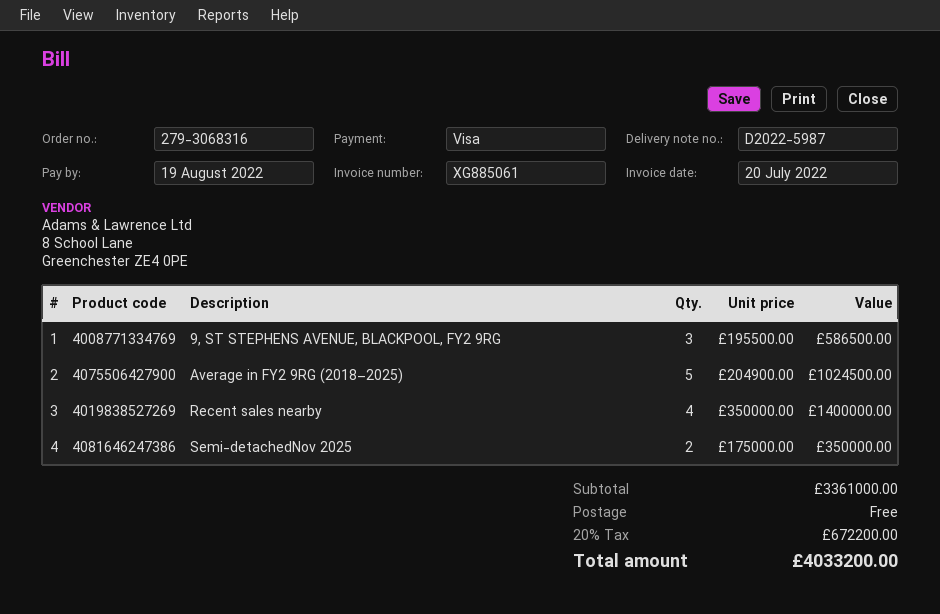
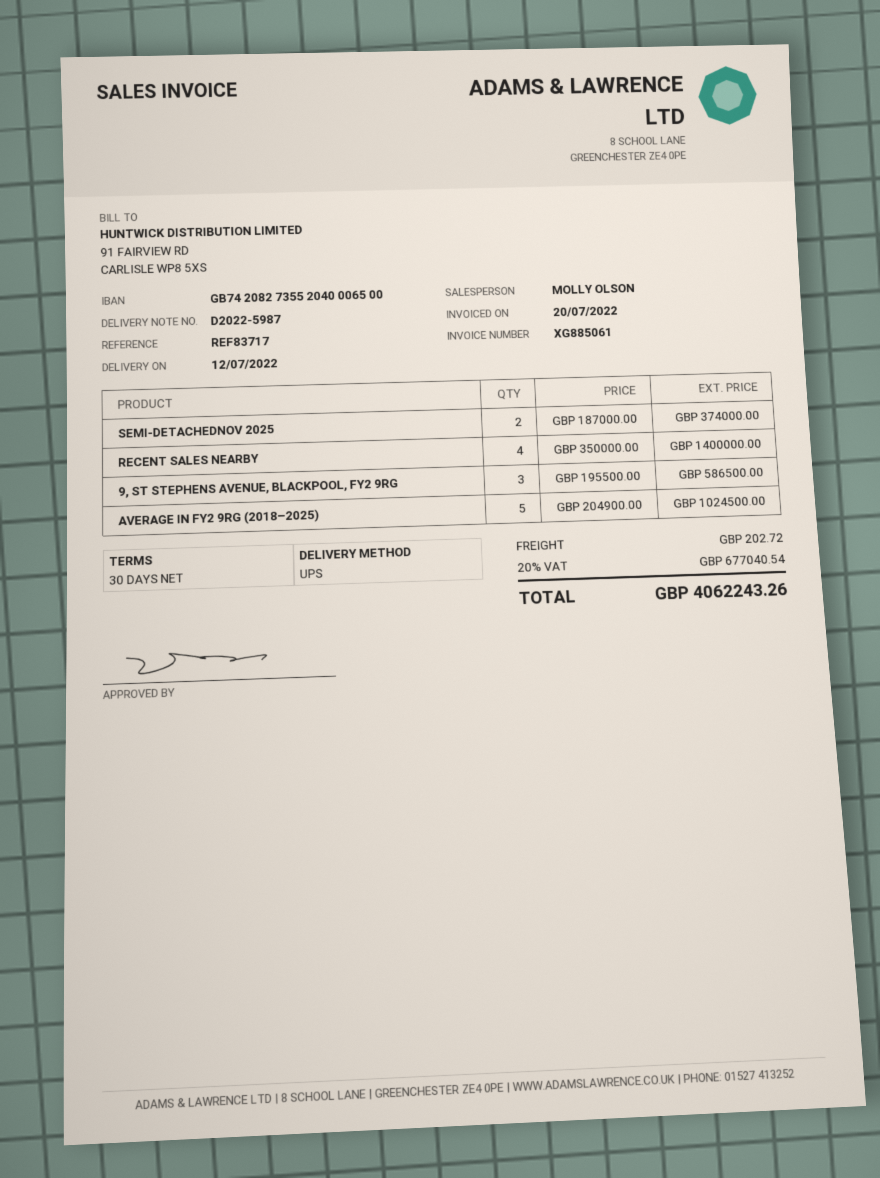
Semi-detachedNov 2025: 2 x 175000.00 = 350000.00 -> 2 x 187000.00 = 374000.00
shipping: 0.00 -> 202.72
tax: 20% = 672200.00 -> 20% = 677040.54
total: 4033200.00 -> 4062243.26

